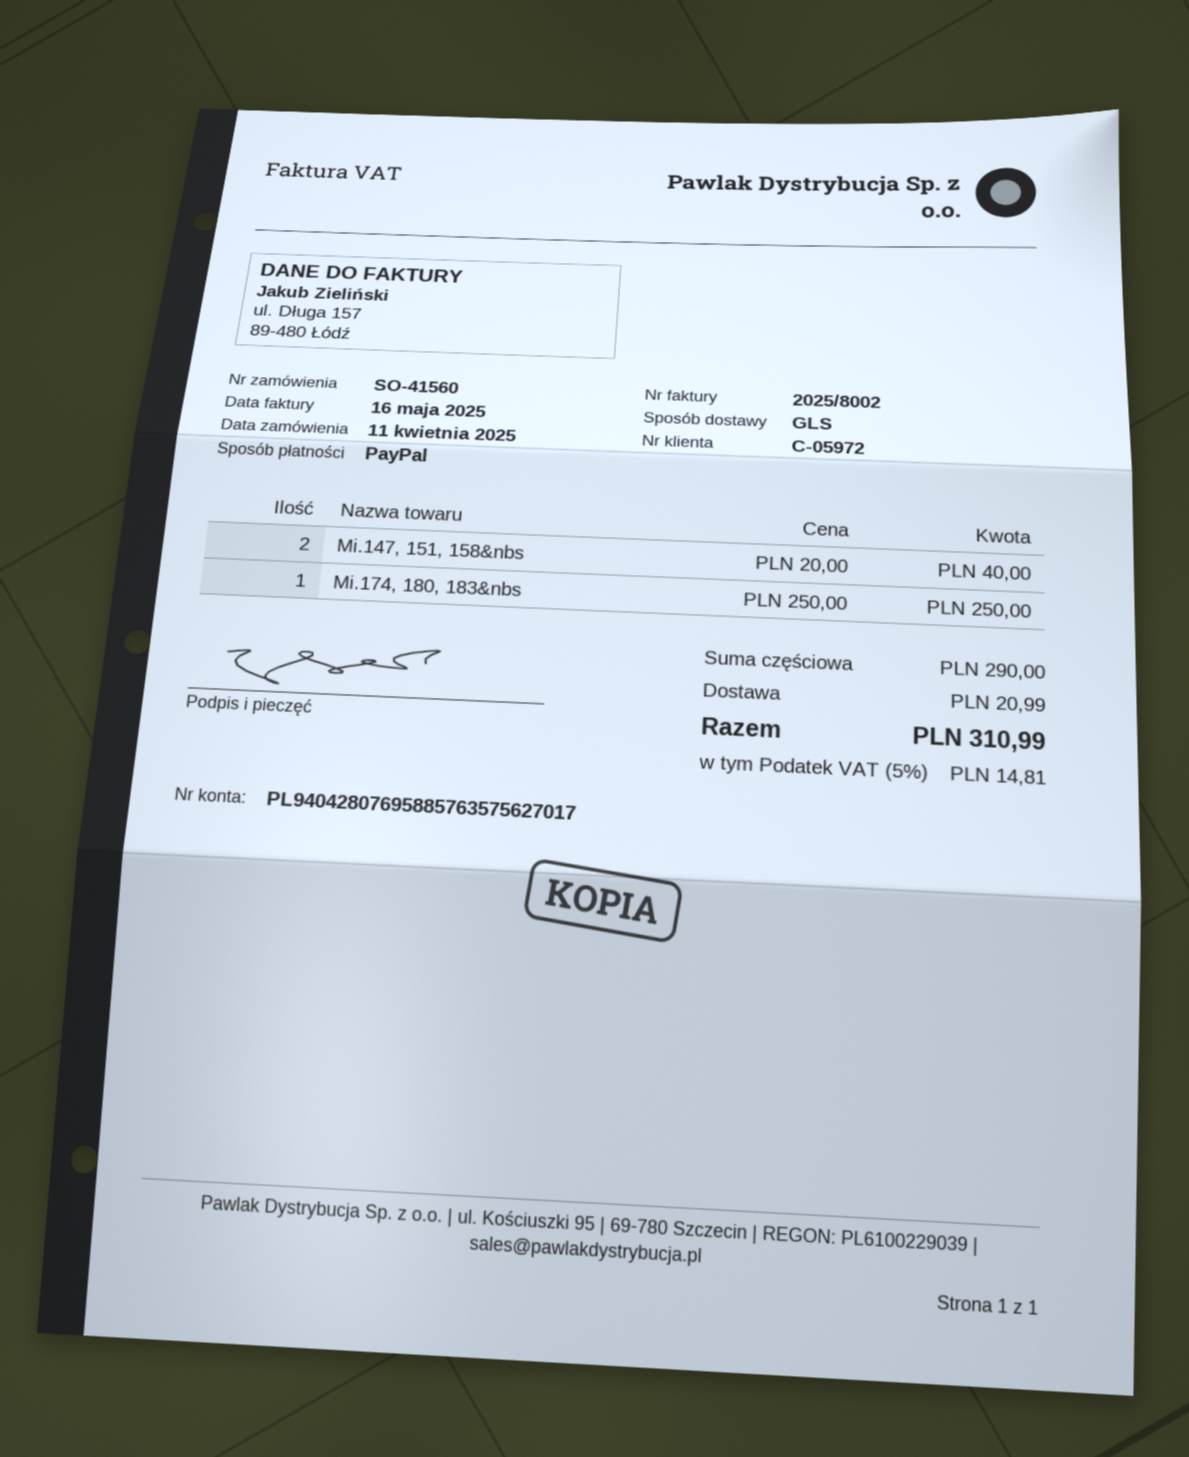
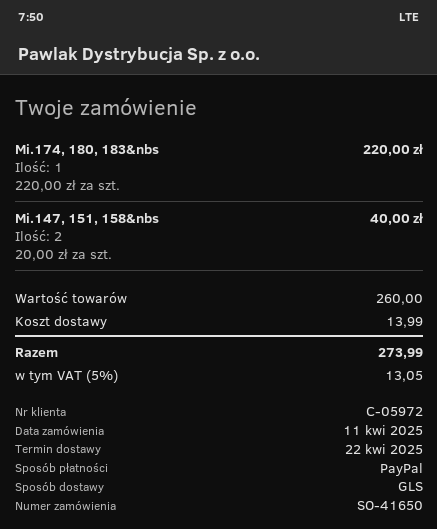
order number: SO-41560 -> SO-41650
Mi.174, 180, 183&nbs: 1 x 250.00 = 250.00 -> 1 x 220.00 = 220.00
subtotal: 290.00 -> 260.00
shipping: 20.99 -> 13.99
tax: 5% = 14.81 -> 5% = 13.05
total: 310.99 -> 273.99

